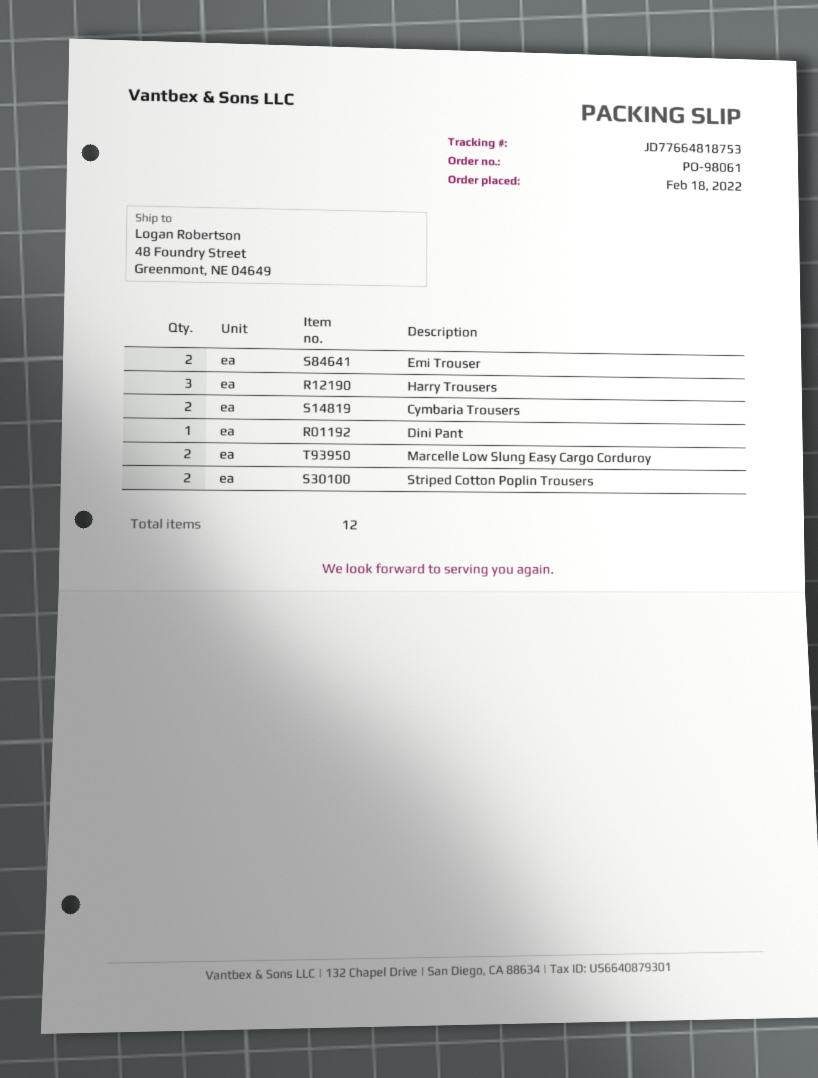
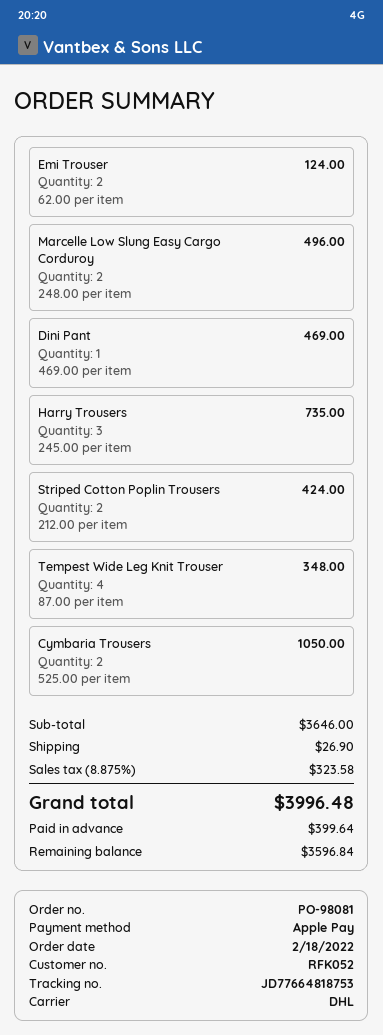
order number: PO-98061 -> PO-98081
Tempest Wide Leg Knit Trouser: none -> 4

